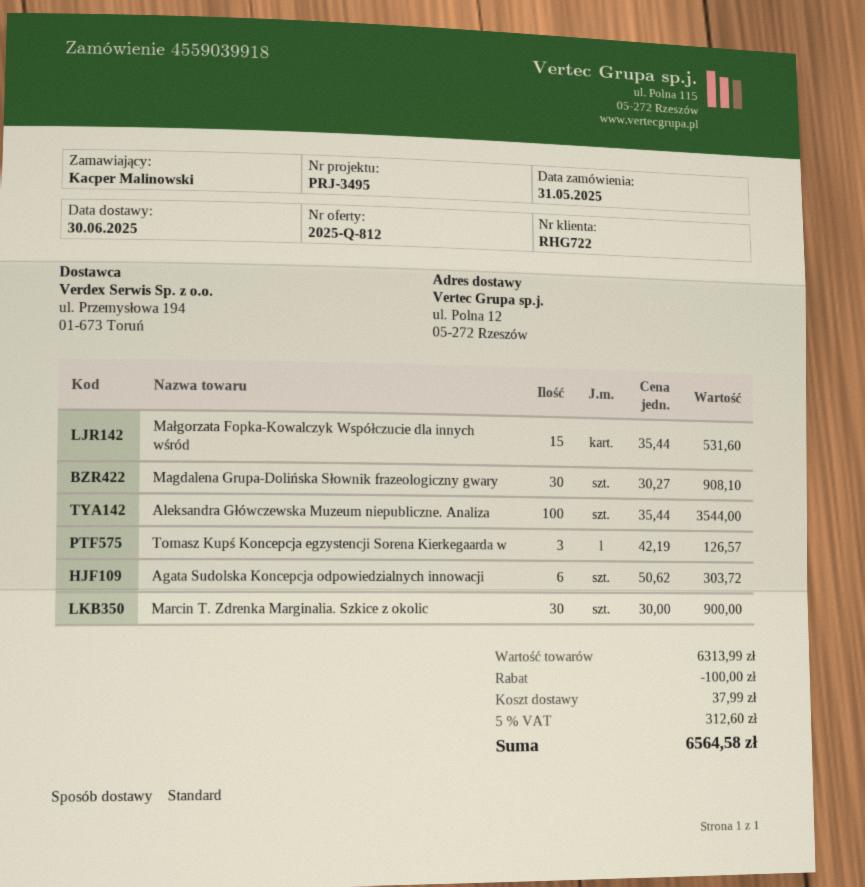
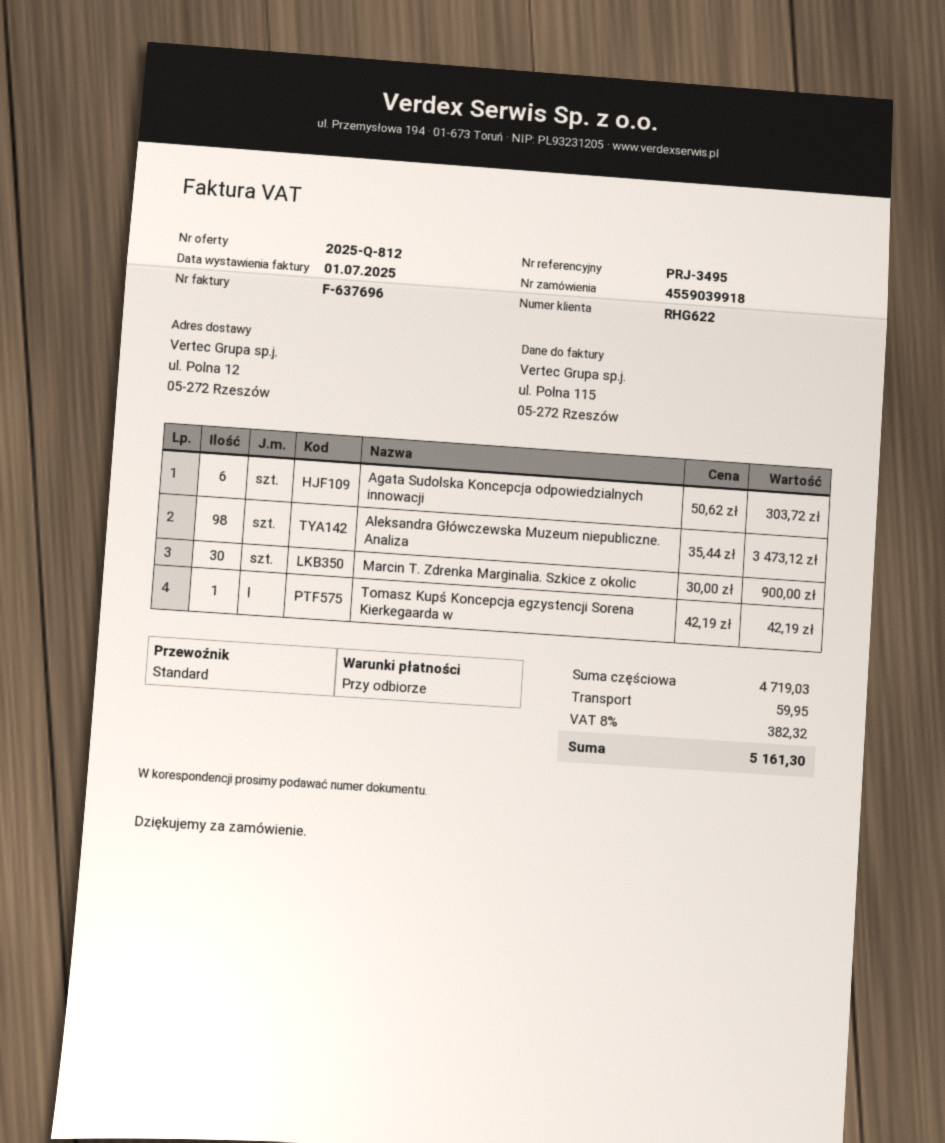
customer number: RHG722 -> RHG622
Małgorzata Fopka-Kowalczyk Współczucie dla innych wśród: 15 x 35.44 = 531.60 -> none
Magdalena Grupa-Dolińska Słownik frazeologiczny gwary: 30 x 30.27 = 908.10 -> none
Aleksandra Główczewska Muzeum niepubliczne. Analiza: 100 x 35.44 = 3544.00 -> 98 x 35.44 = 3473.12
Tomasz Kupś Koncepcja egzystencji Sorena Kierkegaarda w: 3 x 42.19 = 126.57 -> 1 x 42.19 = 42.19
subtotal: 6313.99 -> 4719.03
discount: 100.00 -> none
shipping: 37.99 -> 59.95
tax: 5% = 312.60 -> 8% = 382.32
total: 6564.58 -> 5161.30

